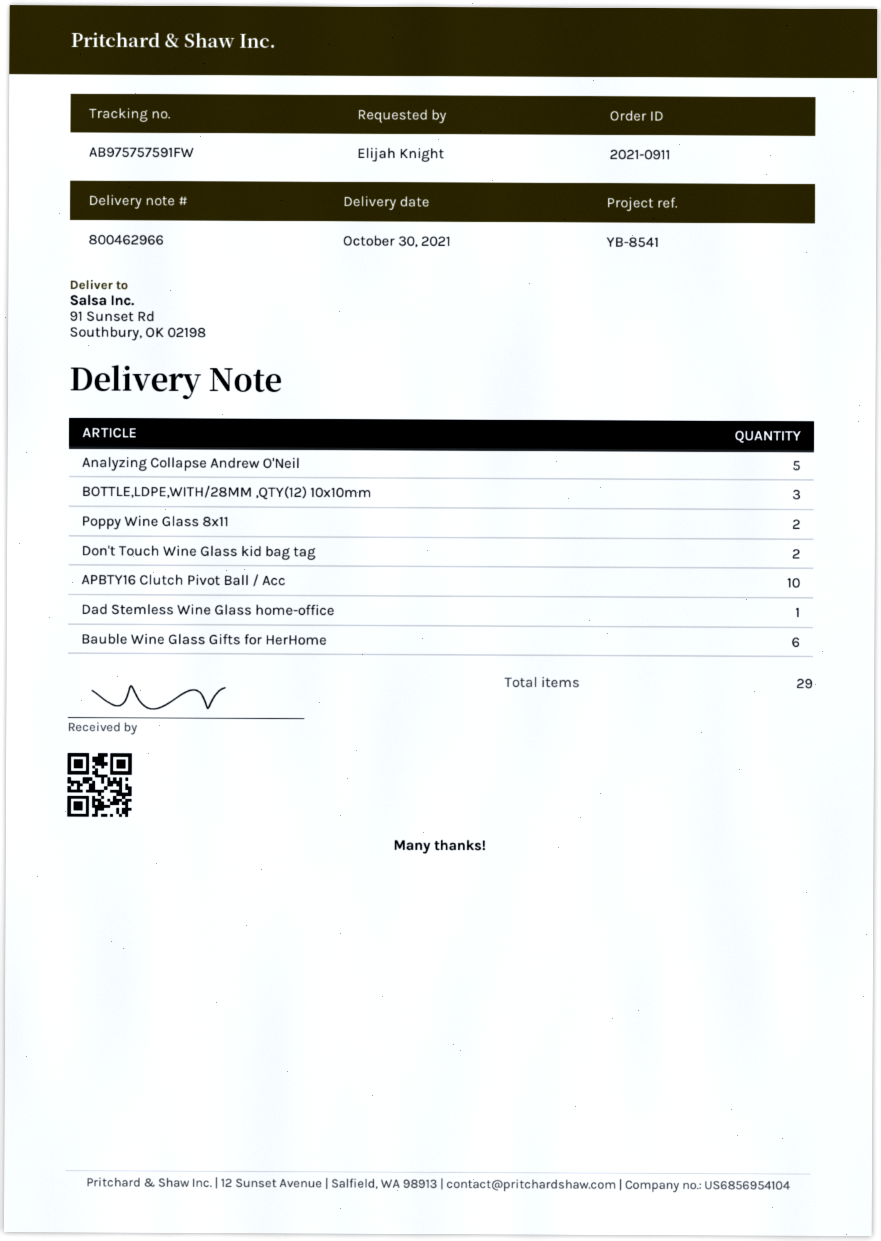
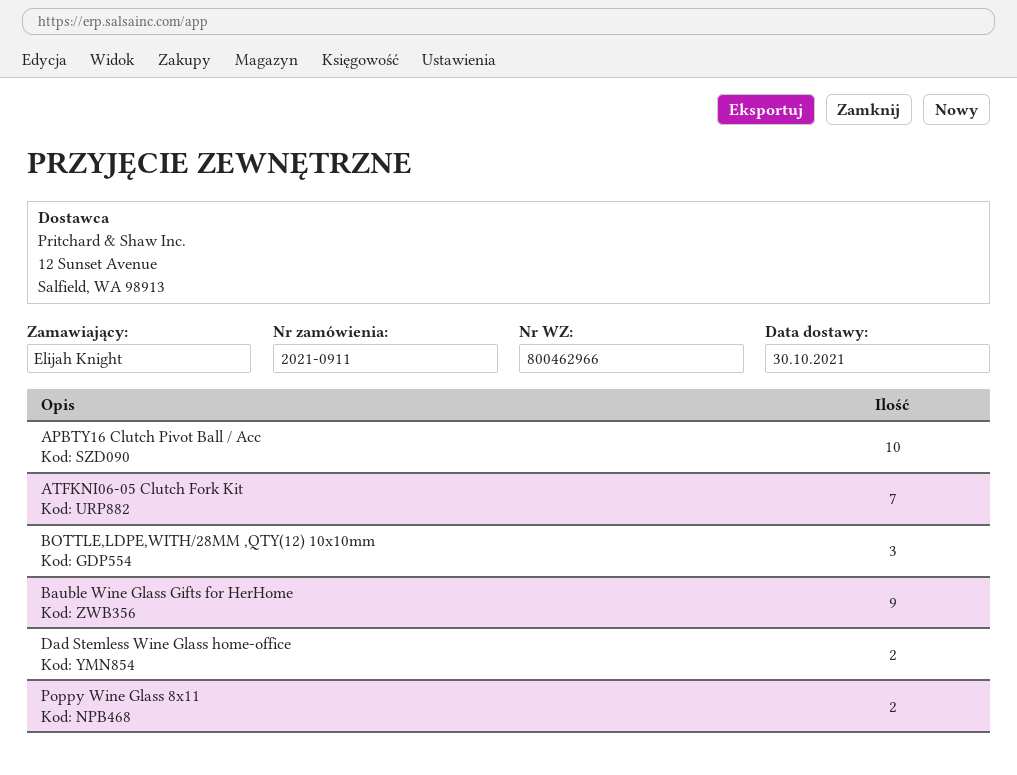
Analyzing Collapse Andrew O'Neil: 5 -> none
Don't Touch Wine Glass kid bag tag: 2 -> none
Dad Stemless Wine Glass home-office: 1 -> 2
Bauble Wine Glass Gifts for HerHome: 6 -> 9
ATFKNI06-05 Clutch Fork Kit: none -> 7

